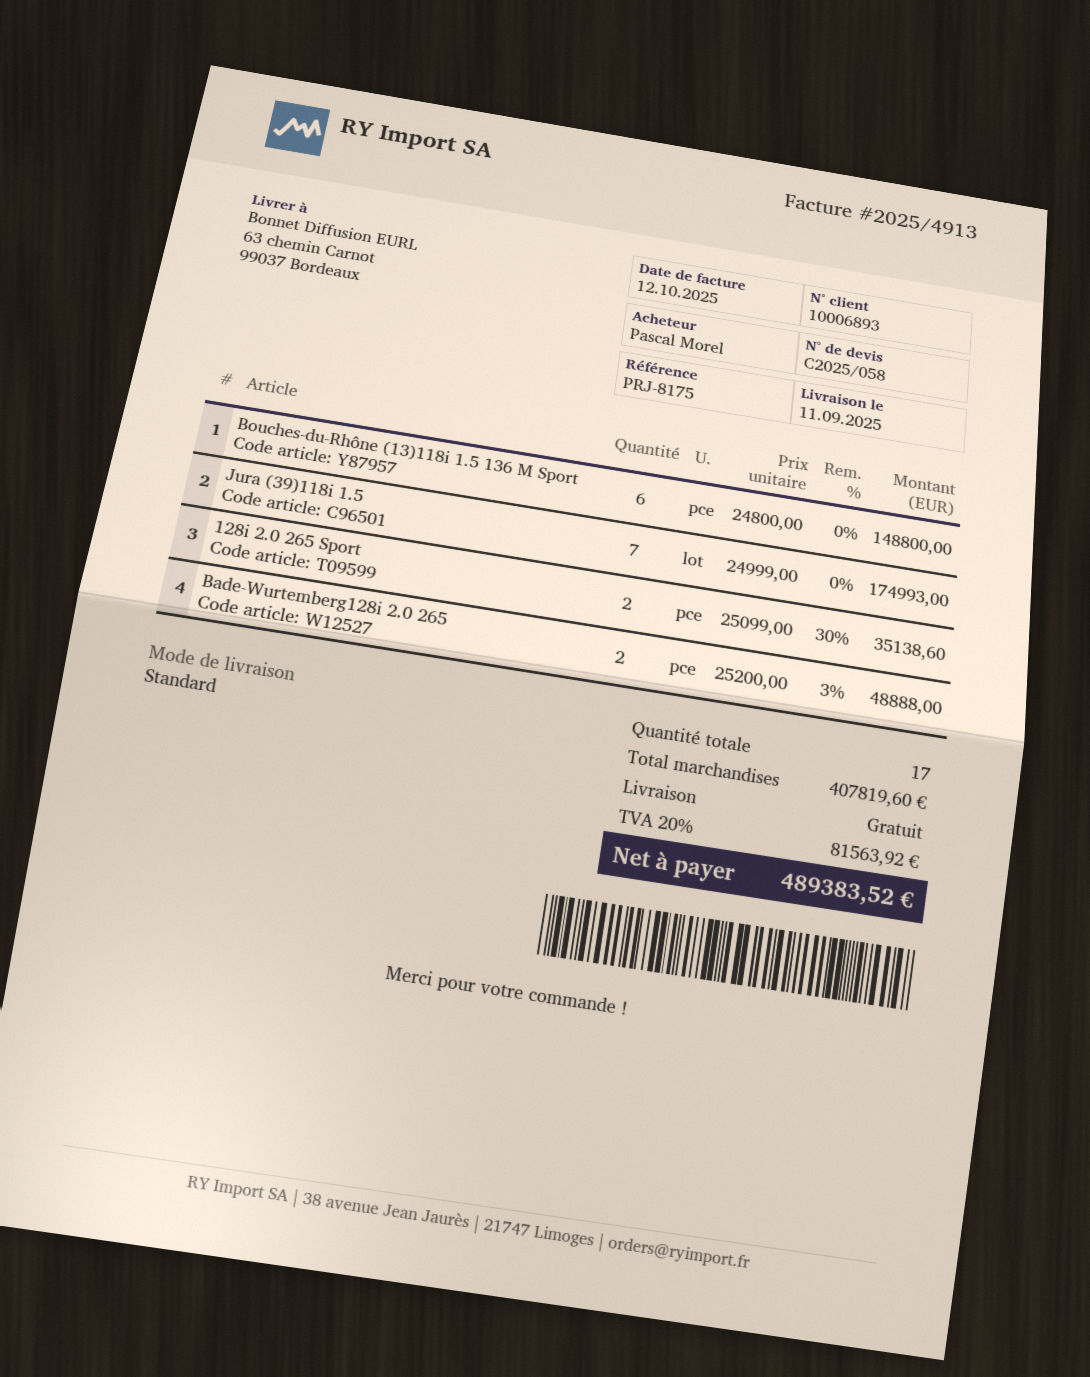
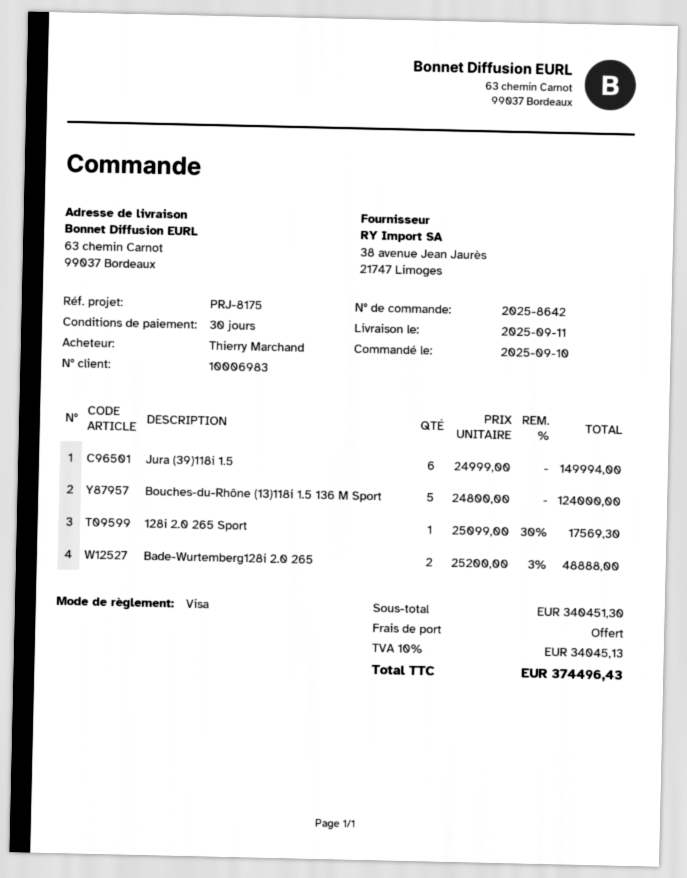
customer number: 10006893 -> 10006983
ordered by: Pascal Morel -> Thierry Marchand
Bouches-du-Rhône (13)118i 1.5 136 M Sport: 6 x 24800.00 = 148800.00 -> 5 x 24800.00 = 124000.00
Jura (39)118i 1.5: 7 x 24999.00 = 174993.00 -> 6 x 24999.00 = 149994.00
128i 2.0 265 Sport: 2 x 25099.00 - 30% = 35138.60 -> 1 x 25099.00 - 30% = 17569.30
subtotal: 407819.60 -> 340451.30
tax: 20% = 81563.92 -> 10% = 34045.13
total: 489383.52 -> 374496.43

